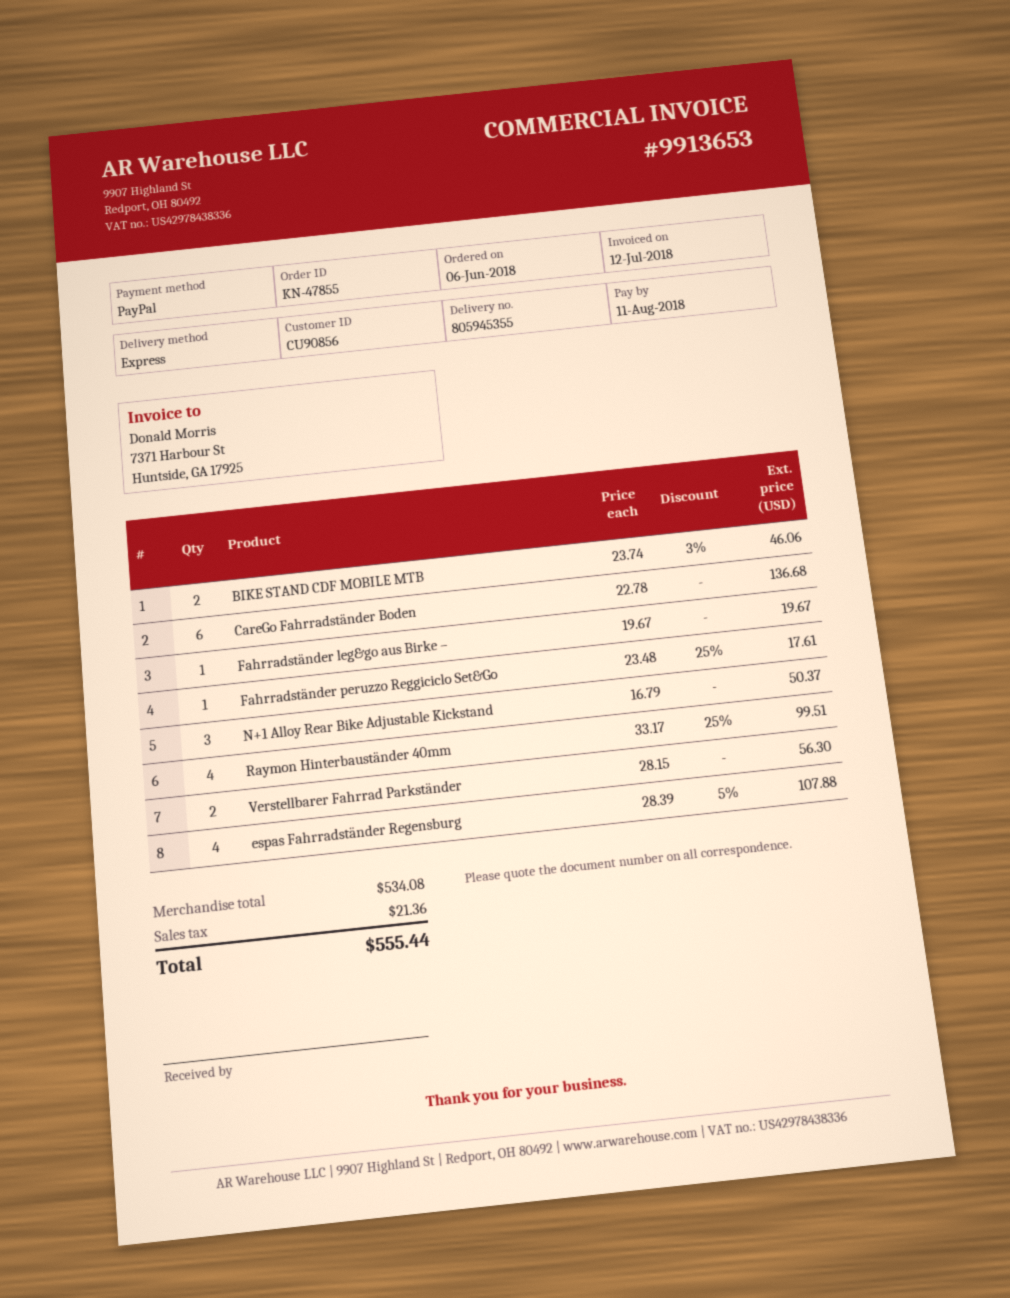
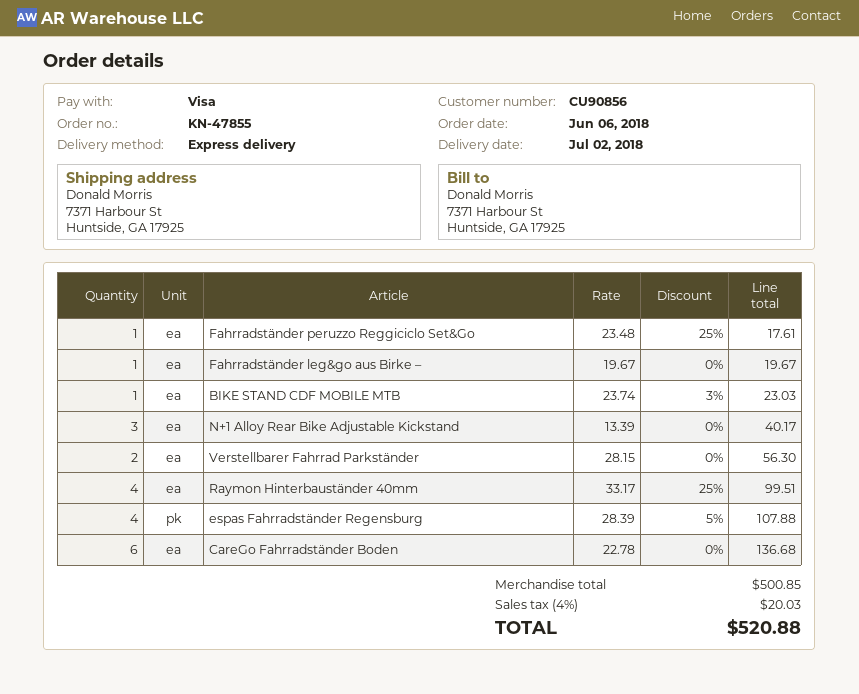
payment method: PayPal -> Visa
BIKE STAND CDF MOBILE MTB: 2 x 23.74 - 3% = 46.06 -> 1 x 23.74 - 3% = 23.03
N+1 Alloy Rear Bike Adjustable Kickstand: 3 x 16.79 = 50.37 -> 3 x 13.39 = 40.17
subtotal: 534.08 -> 500.85
tax: 21.36 -> 20.03
total: 555.44 -> 520.88

